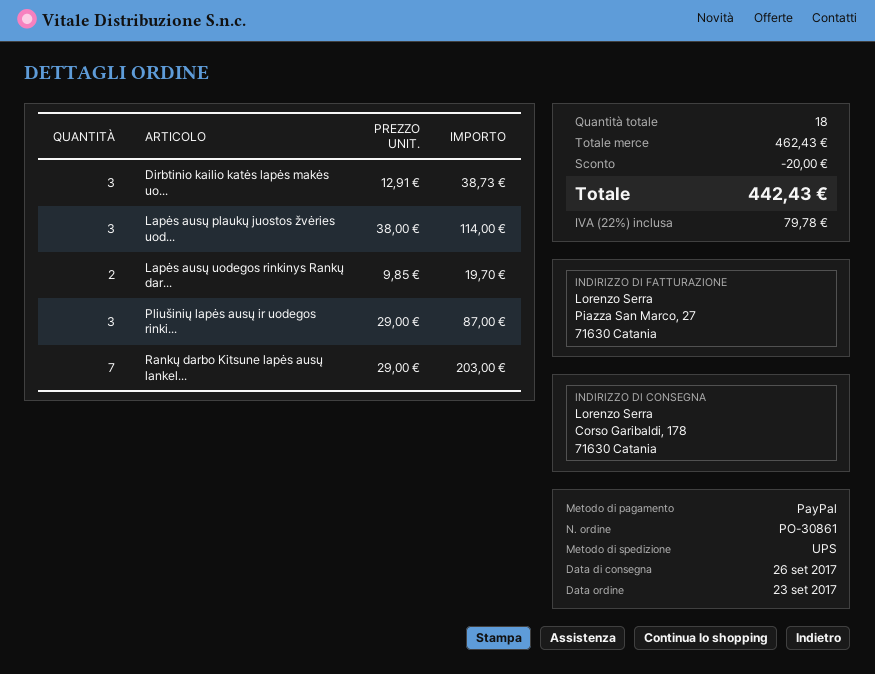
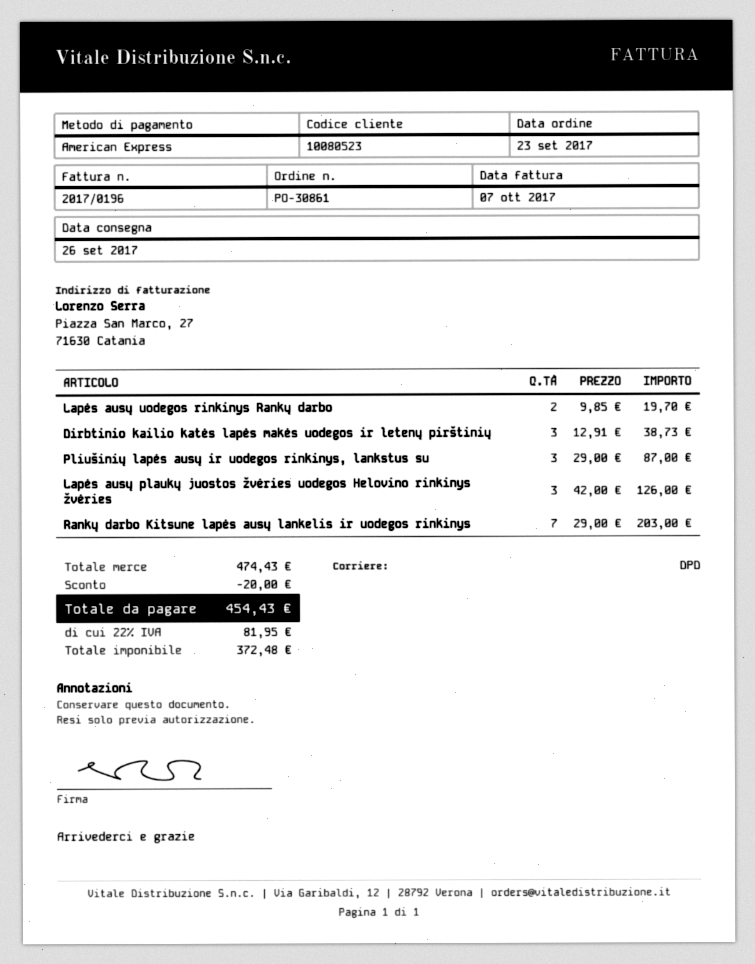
payment method: PayPal -> American Express
shipping method: UPS -> DPD
Lapės ausų plaukų juostos žvėries uod...: 3 x 38.00 = 114.00 -> 3 x 42.00 = 126.00
subtotal: 462.43 -> 474.43
tax: 22% = 79.78 -> 22% = 81.95
total: 442.43 -> 454.43

